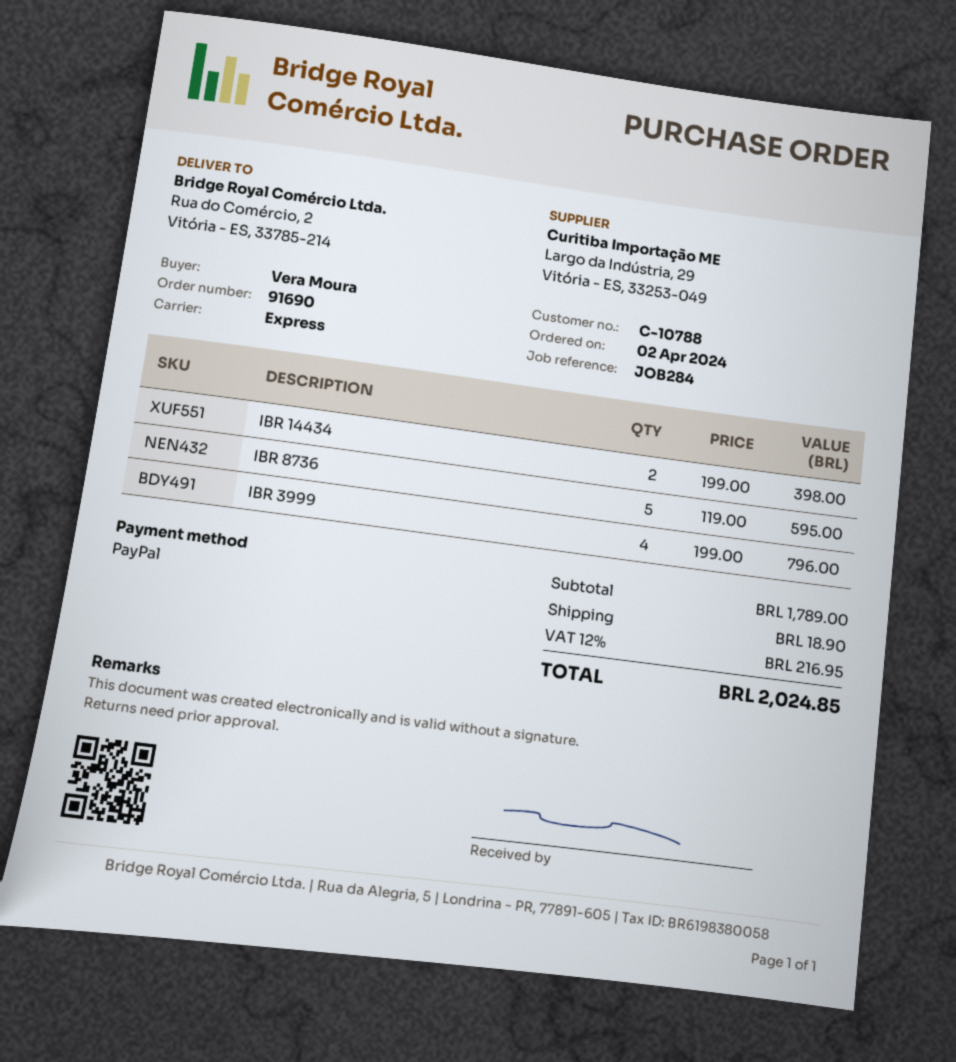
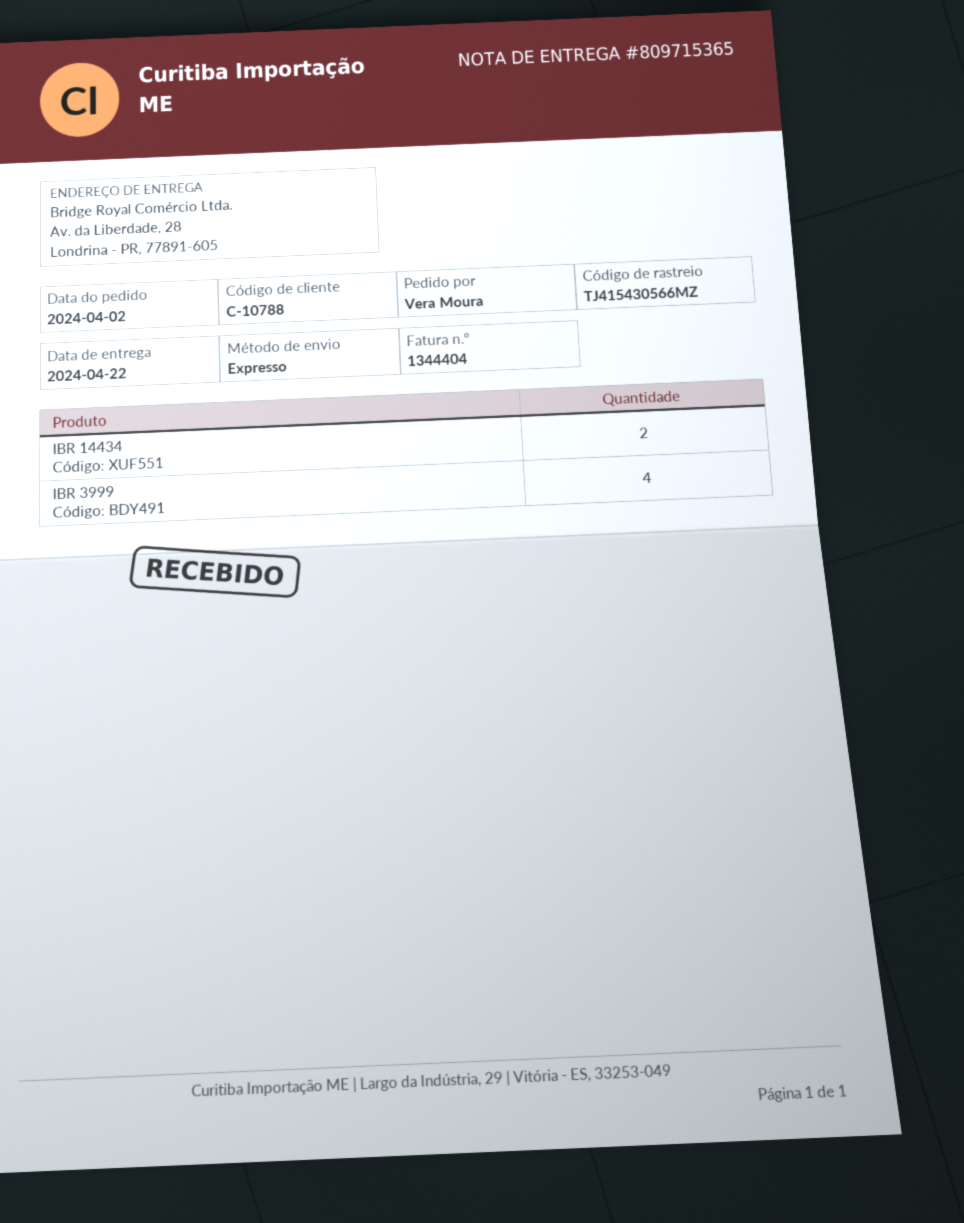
ship to: Rua do Comércio, 2, Vitória - ES, 33785-214 -> Av. da Liberdade, 28, Londrina - PR, 77891-605
IBR 8736: 5 -> none

